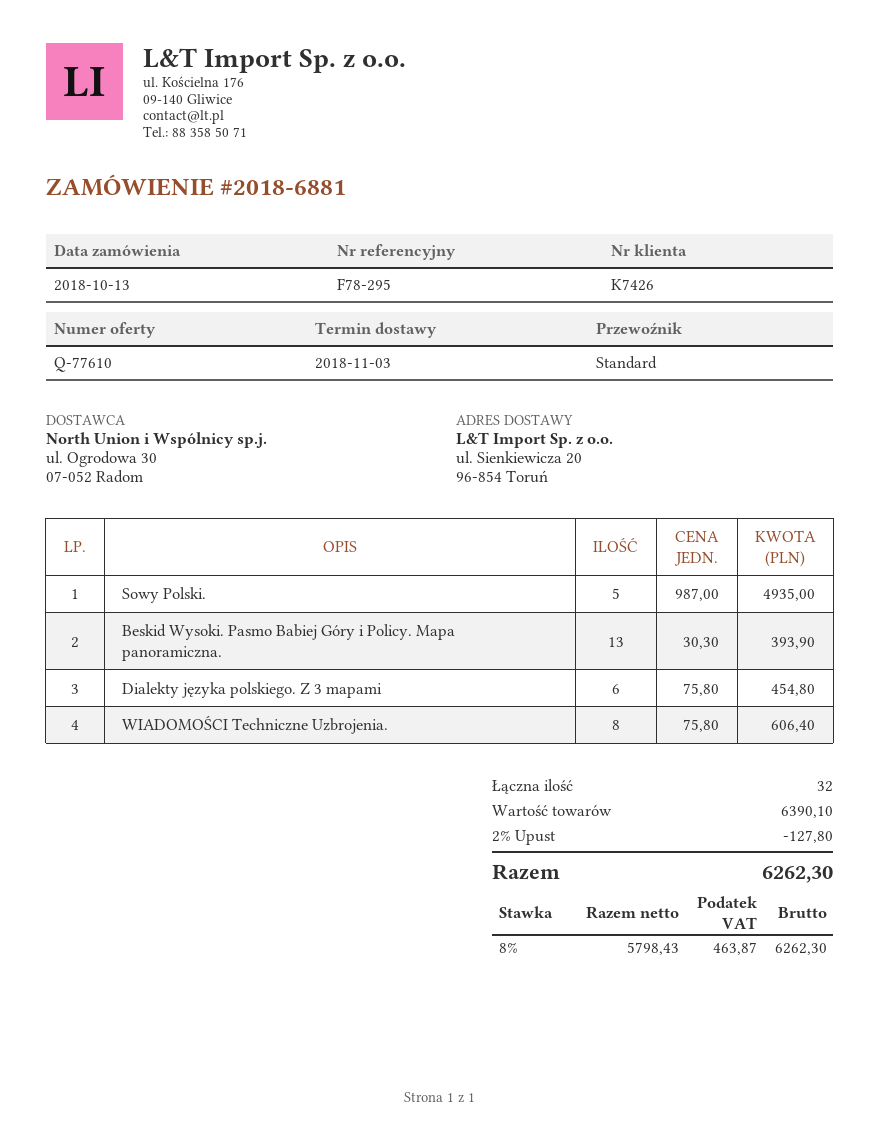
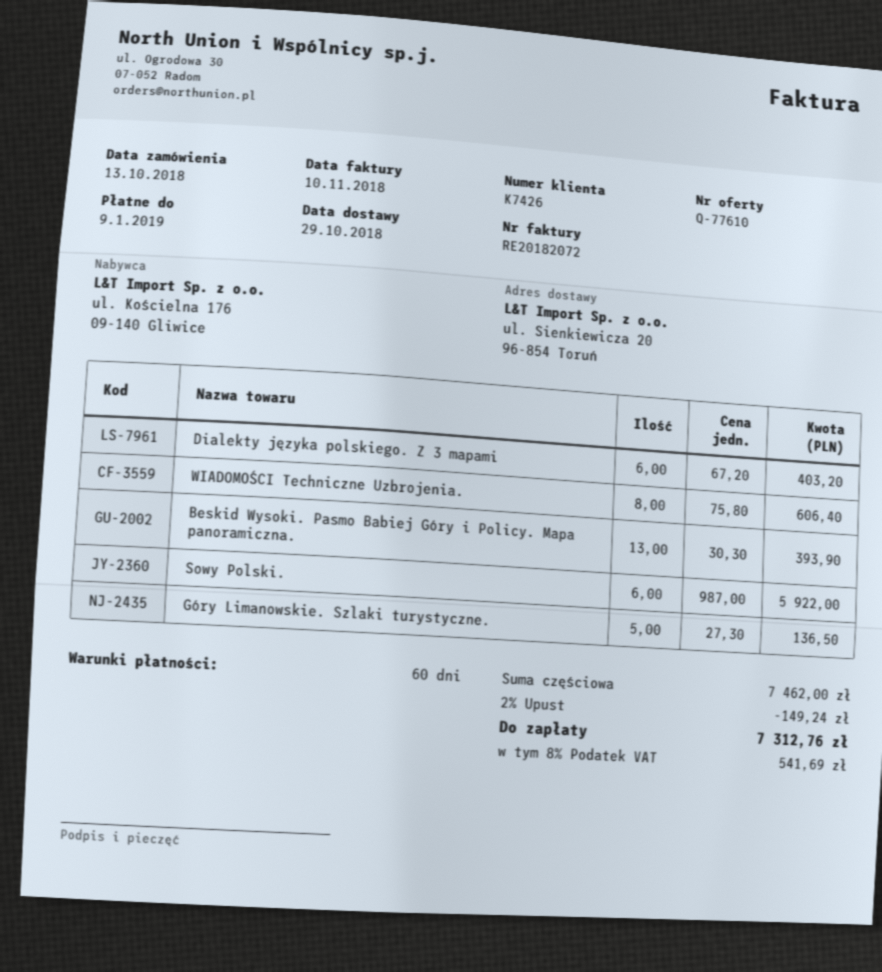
delivery date: 2018-11-03 -> 2018-10-29
Sowy Polski.: 5 x 987.00 = 4935.00 -> 6 x 987.00 = 5922.00
Dialekty języka polskiego. Z 3 mapami: 6 x 75.80 = 454.80 -> 6 x 67.20 = 403.20
Góry Limanowskie. Szlaki turystyczne.: none -> 5 x 27.30 = 136.50
subtotal: 6390.10 -> 7462.00
discount: 2% = 127.80 -> 2% = 149.24
tax: 8% = 463.87 -> 8% = 541.69
total: 6262.30 -> 7312.76

